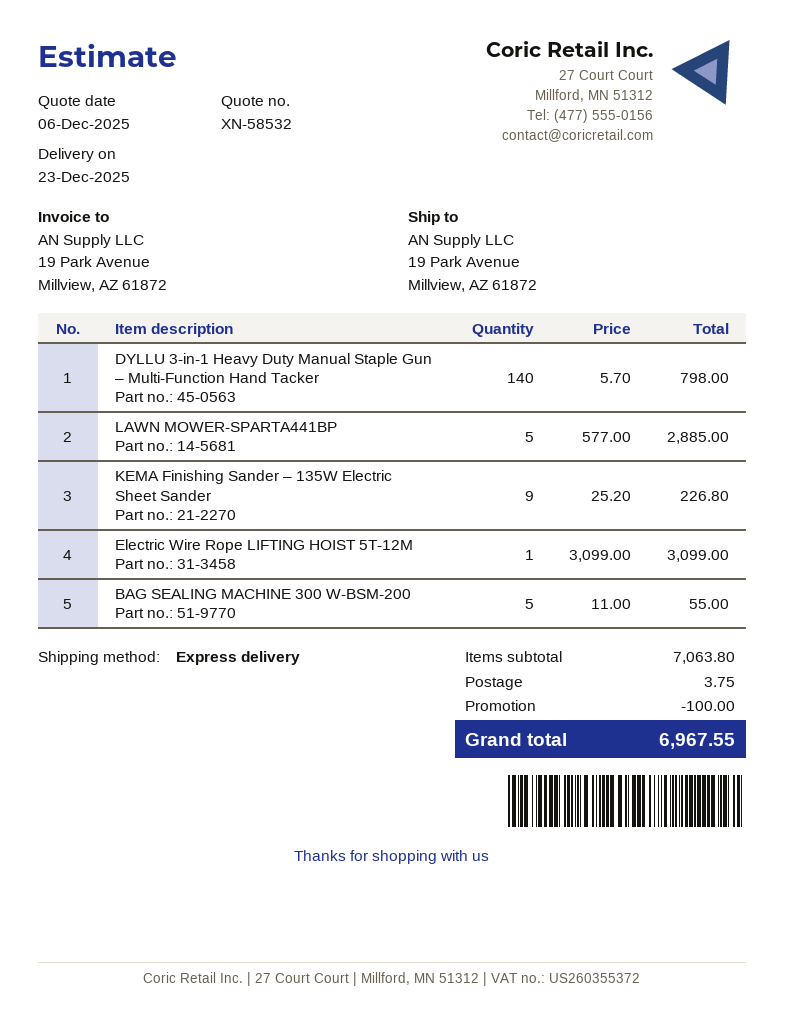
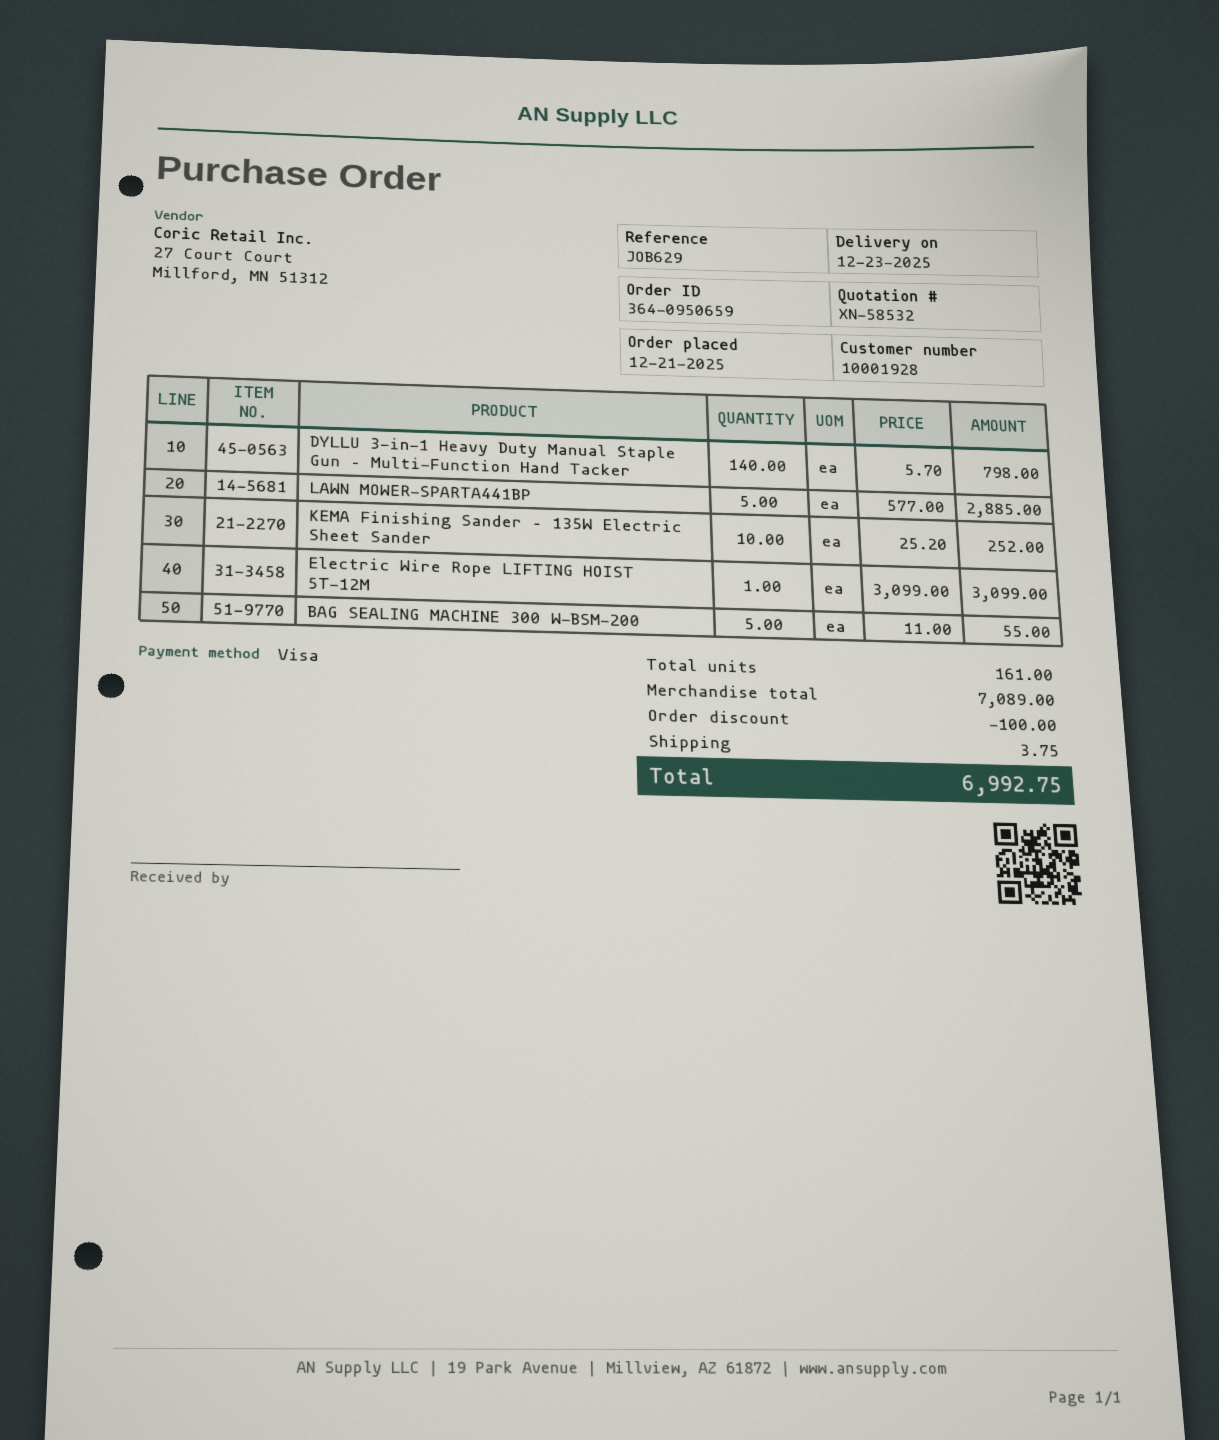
KEMA Finishing Sander – 135W Electric Sheet Sander: 9 x 25.20 = 226.80 -> 10 x 25.20 = 252.00
subtotal: 7063.80 -> 7089.00
total: 6967.55 -> 6992.75

